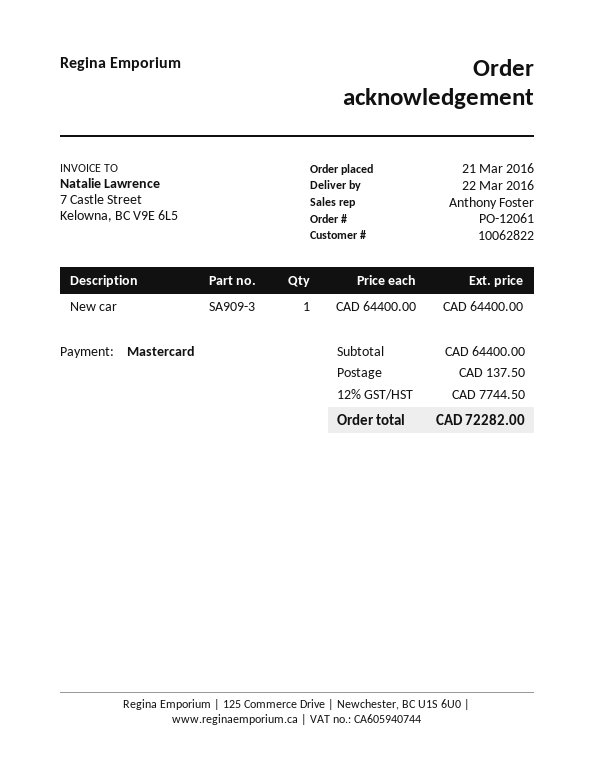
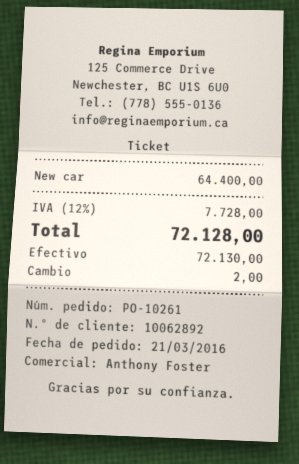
order number: PO-12061 -> PO-10261
customer number: 10062822 -> 10062892
payment method: Mastercard -> cash
shipping: 137.50 -> none
tax: 12% = 7744.50 -> 12% = 7728.00
total: 72282.00 -> 72128.00

